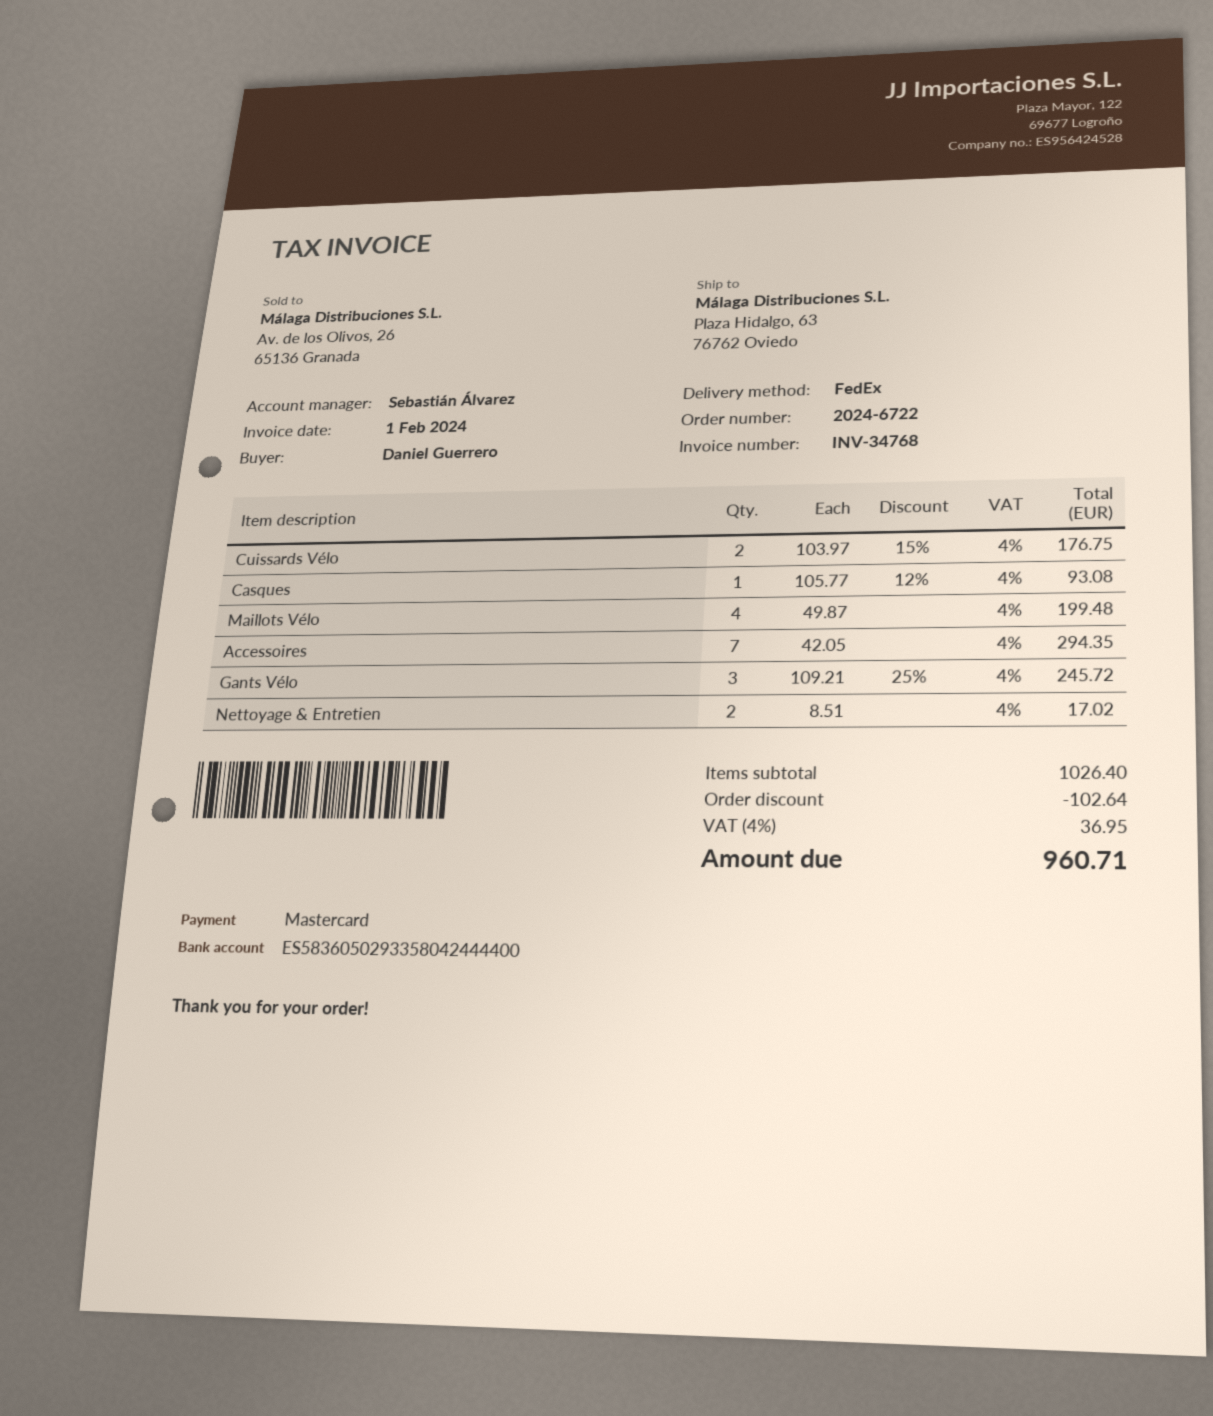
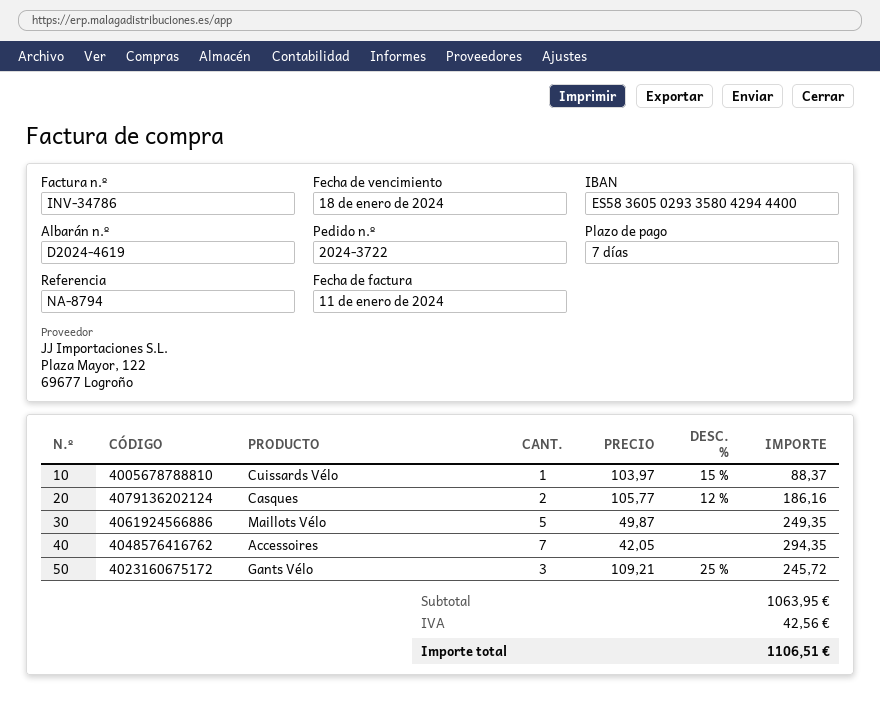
order number: 2024-6722 -> 2024-3722
invoice number: INV-34768 -> INV-34786
invoice date: 2024-02-01 -> 2024-01-11
bank account: ES5836050293358042444400 -> ES5836050293358042944400
Cuissards Vélo: 2 x 103.97 - 15% = 176.75 -> 1 x 103.97 - 15% = 88.37
Casques: 1 x 105.77 - 12% = 93.08 -> 2 x 105.77 - 12% = 186.16
Maillots Vélo: 4 x 49.87 = 199.48 -> 5 x 49.87 = 249.35
Nettoyage & Entretien: 2 x 8.51 = 17.02 -> none
subtotal: 1026.40 -> 1063.95
discount: 102.64 -> none
tax: 36.95 -> 42.56
total: 960.71 -> 1106.51

